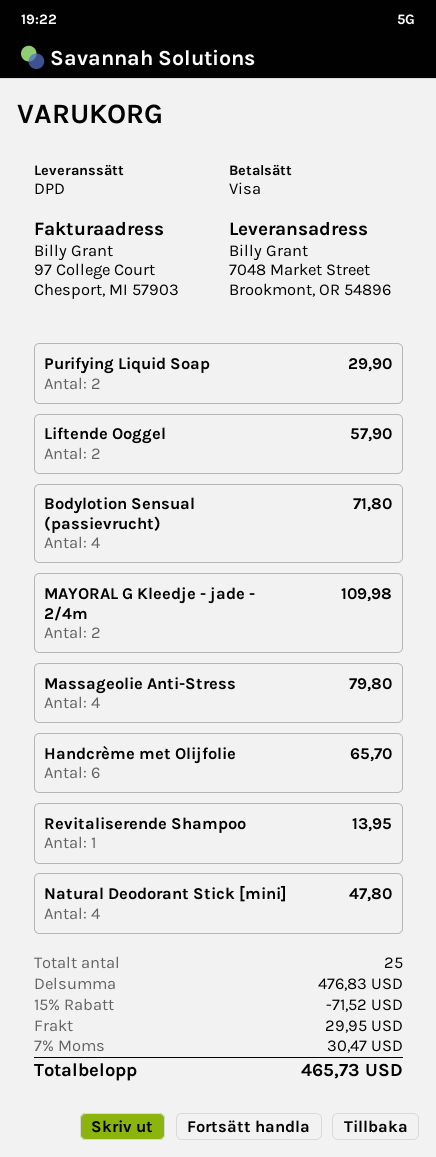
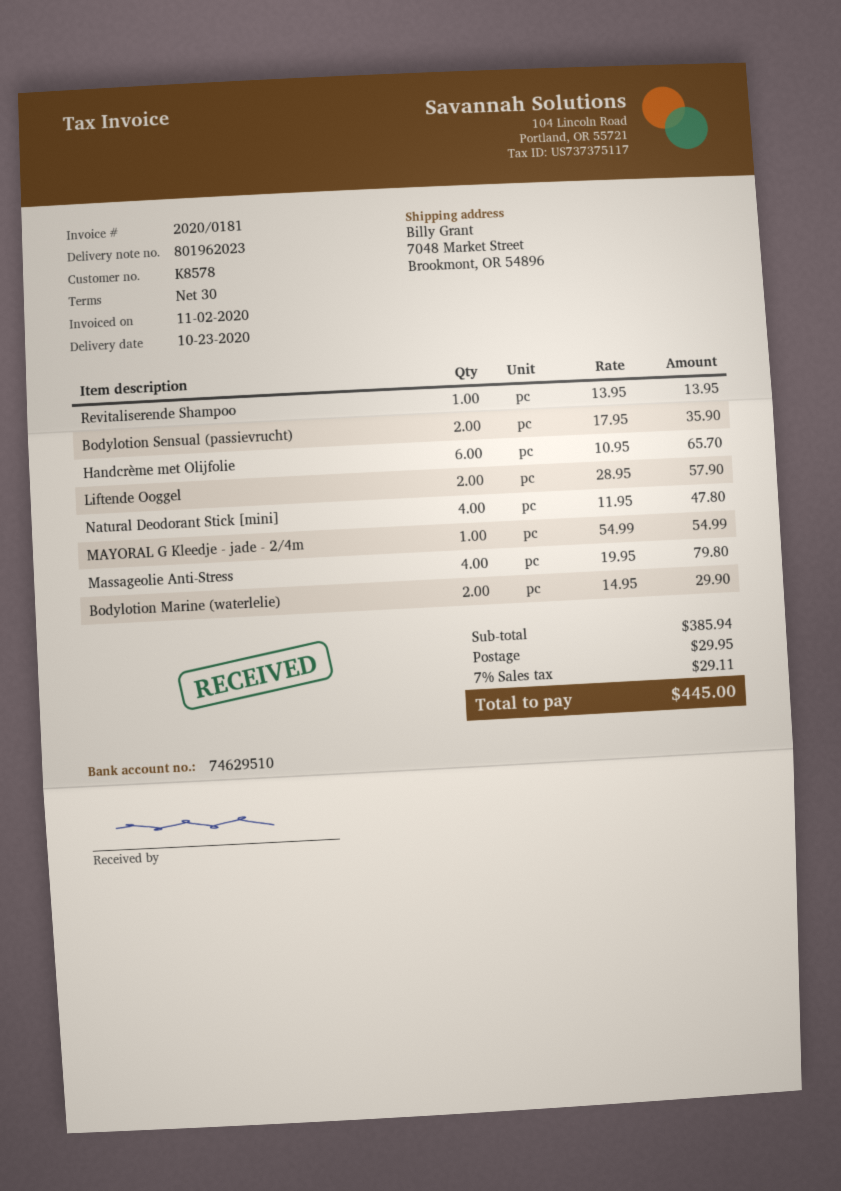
Purifying Liquid Soap: 2 for 29.90 -> none
Bodylotion Sensual (passievrucht): 4 for 71.80 -> 2 for 35.90
MAYORAL G Kleedje - jade - 2/4m: 2 for 109.98 -> 1 for 54.99
Bodylotion Marine (waterlelie): none -> 2 for 29.90
subtotal: 476.83 -> 385.94
discount: 15% = 71.52 -> none
tax: 7% = 30.47 -> 7% = 29.11
total: 465.73 -> 445.00

